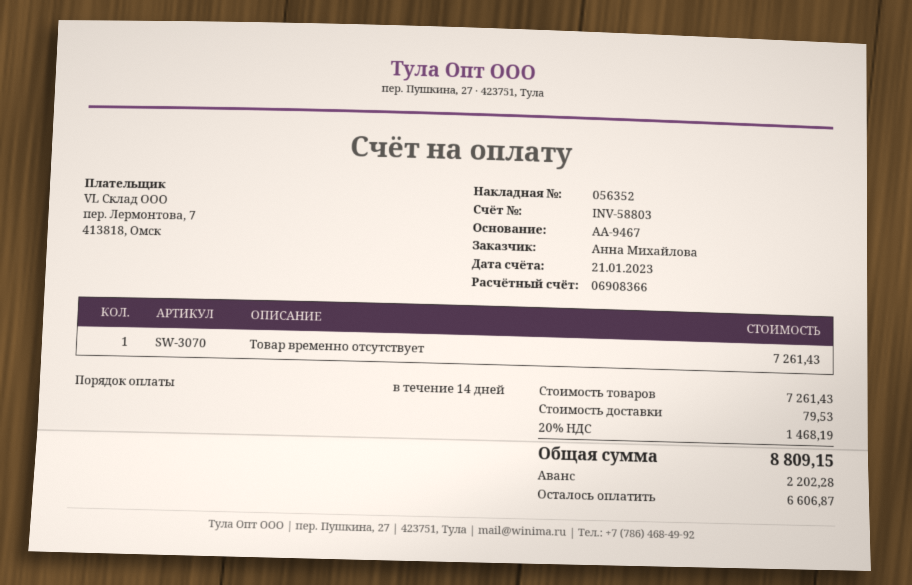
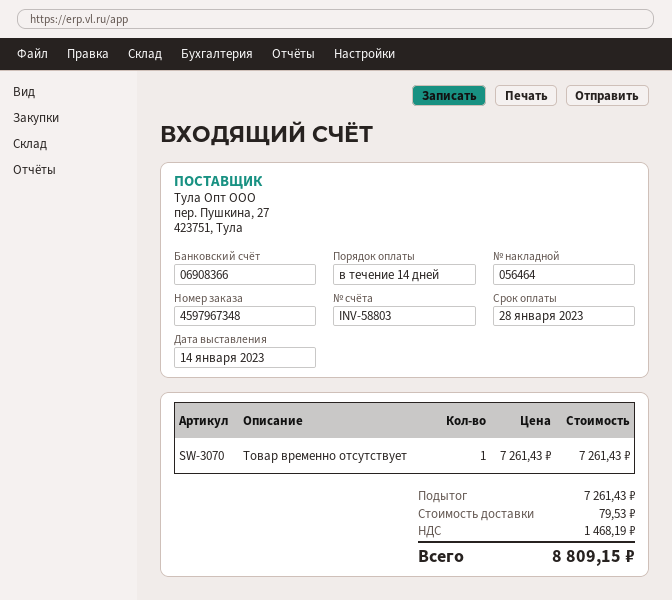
delivery note number: 056352 -> 056464
invoice date: 2023-01-21 -> 2023-01-14

